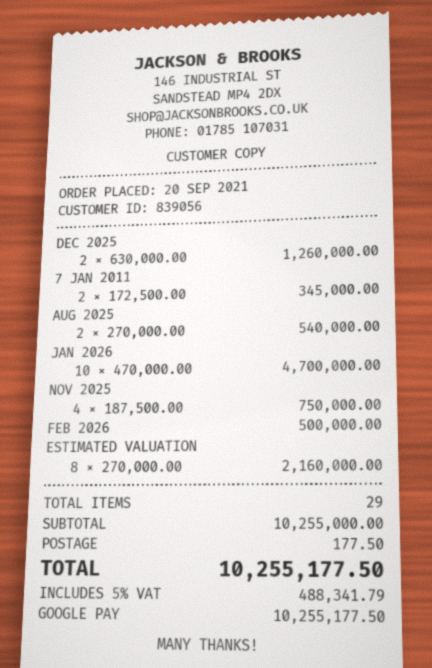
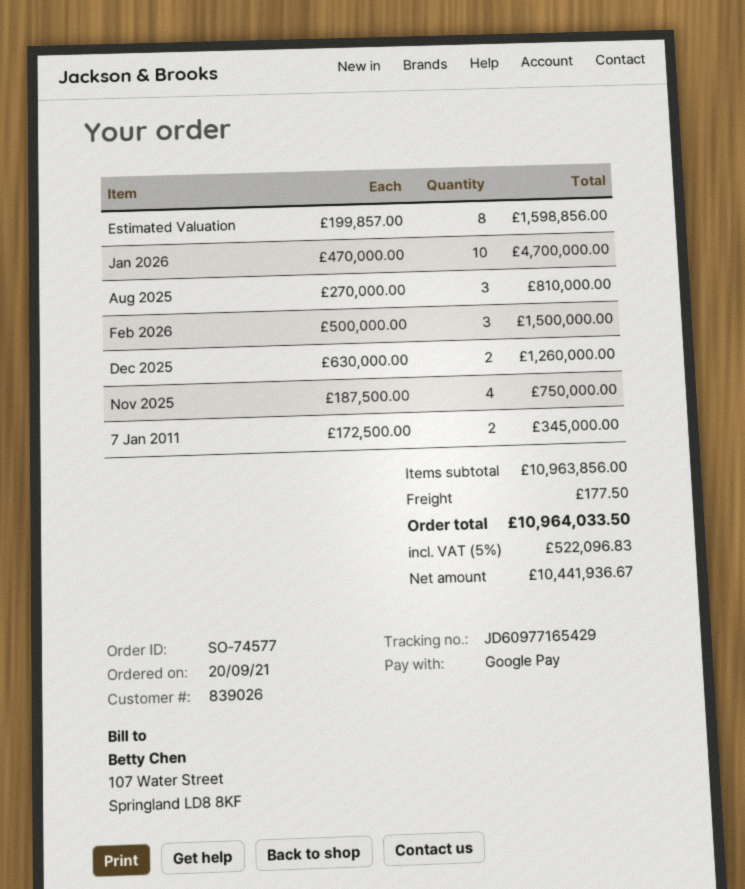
customer number: 839056 -> 839026
AUG 2025: 2 x 270000.00 = 540000.00 -> 3 x 270000.00 = 810000.00
FEB 2026: 1 x 500000.00 = 500000.00 -> 3 x 500000.00 = 1500000.00
ESTIMATED VALUATION: 8 x 270000.00 = 2160000.00 -> 8 x 199857.00 = 1598856.00
subtotal: 10255000.00 -> 10963856.00
tax: 5% = 488341.79 -> 5% = 522096.83
total: 10255177.50 -> 10964033.50

